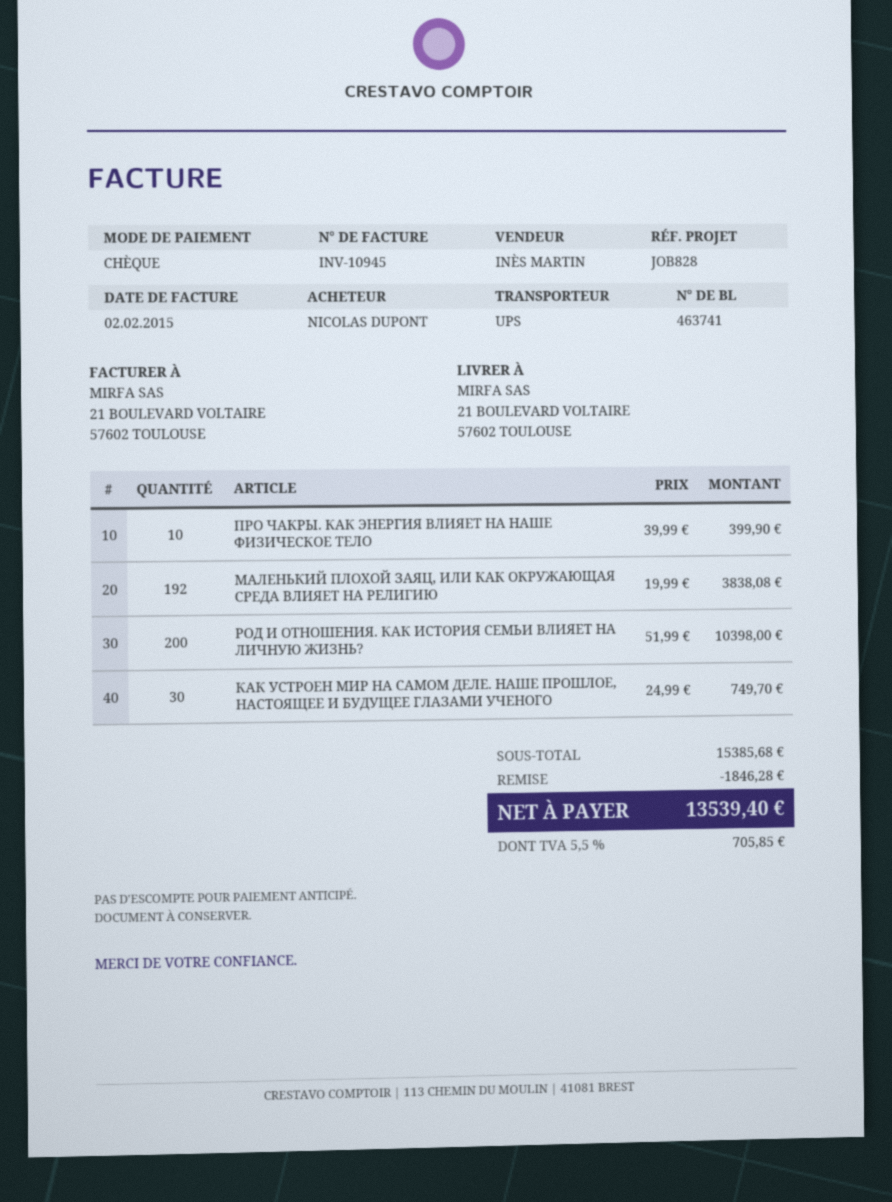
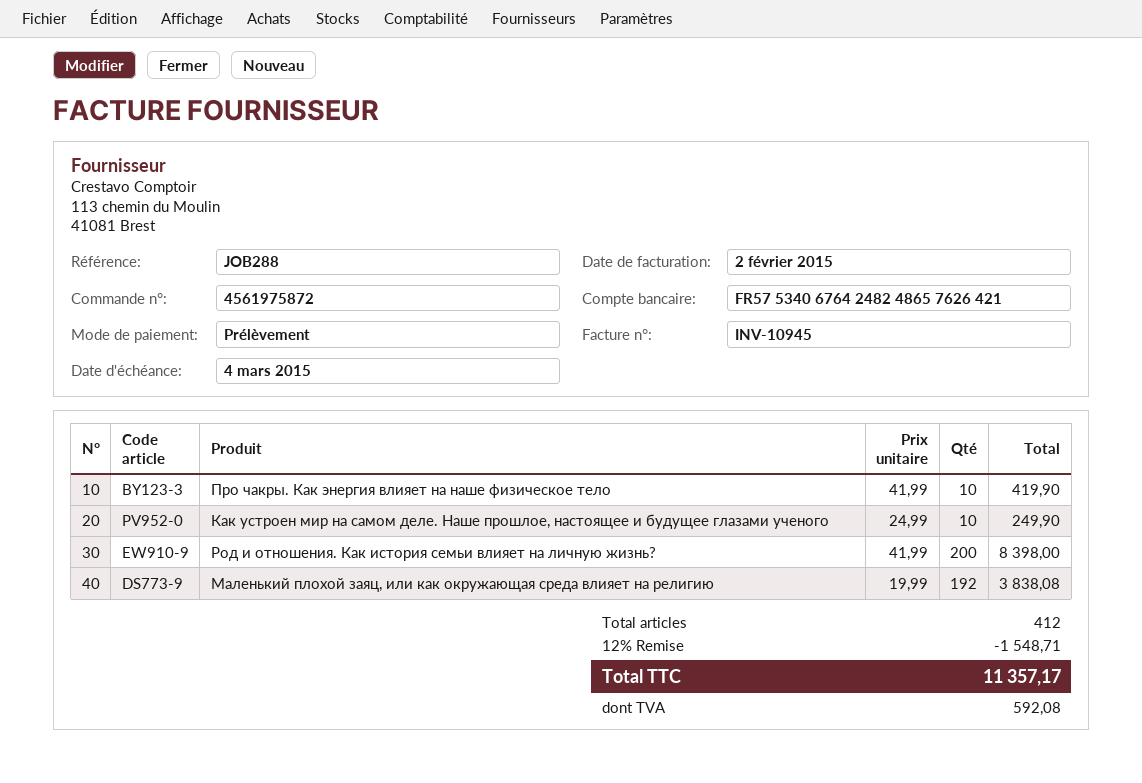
reference: JOB828 -> JOB288
payment method: cheque -> direct debit
ПРО ЧАКРЫ. КАК ЭНЕРГИЯ ВЛИЯЕТ НА НАШЕ ФИЗИЧЕСКОЕ ТЕЛО: 10 x 39.99 = 399.90 -> 10 x 41.99 = 419.90
РОД И ОТНОШЕНИЯ. КАК ИСТОРИЯ СЕМЬИ ВЛИЯЕТ НА ЛИЧНУЮ ЖИЗНЬ?: 200 x 51.99 = 10398.00 -> 200 x 41.99 = 8398.00
КАК УСТРОЕН МИР НА САМОМ ДЕЛЕ. НАШЕ ПРОШЛОЕ, НАСТОЯЩЕЕ И БУДУЩЕЕ ГЛАЗАМИ УЧЕНОГО: 30 x 24.99 = 749.70 -> 10 x 24.99 = 249.90
discount: 1846.28 -> 1548.71
tax: 705.85 -> 592.08
total: 13539.40 -> 11357.17

